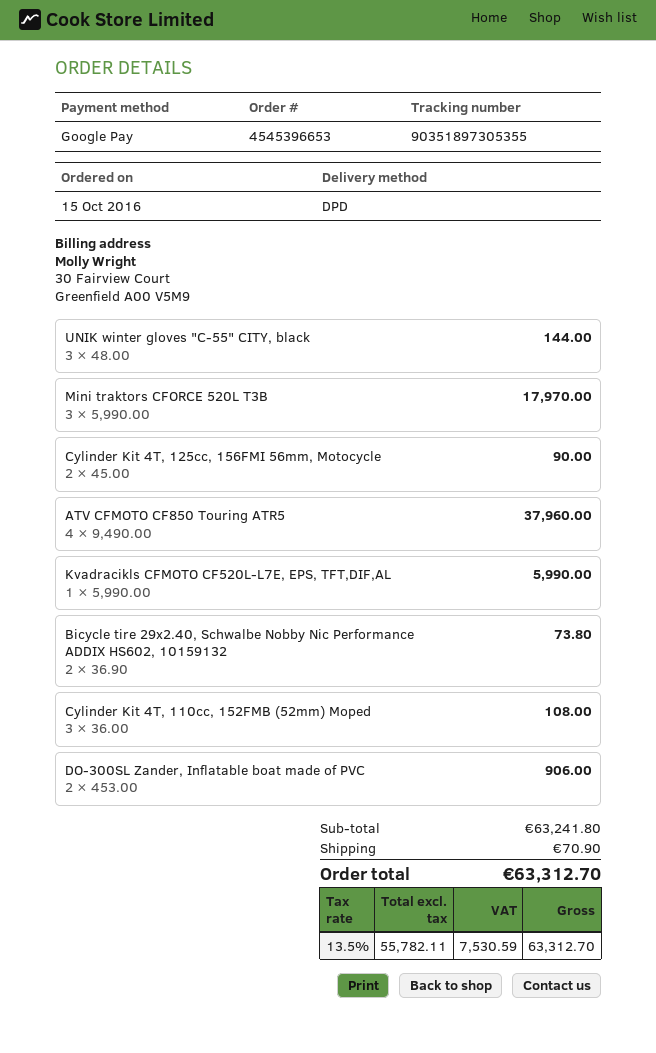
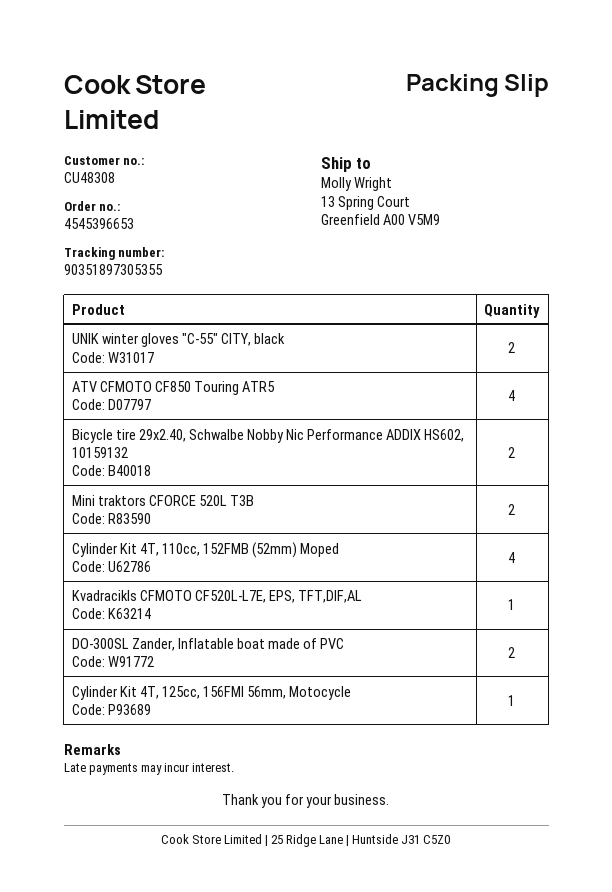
UNIK winter gloves "С-55" CITY, black: 3 -> 2
Mini traktors CFORCE 520L T3B: 3 -> 2
Cylinder Kit 4T, 125cc, 156FMI 56mm, Motocycle: 2 -> 1
Cylinder Kit 4T, 110cc, 152FMB (52mm) Moped: 3 -> 4

